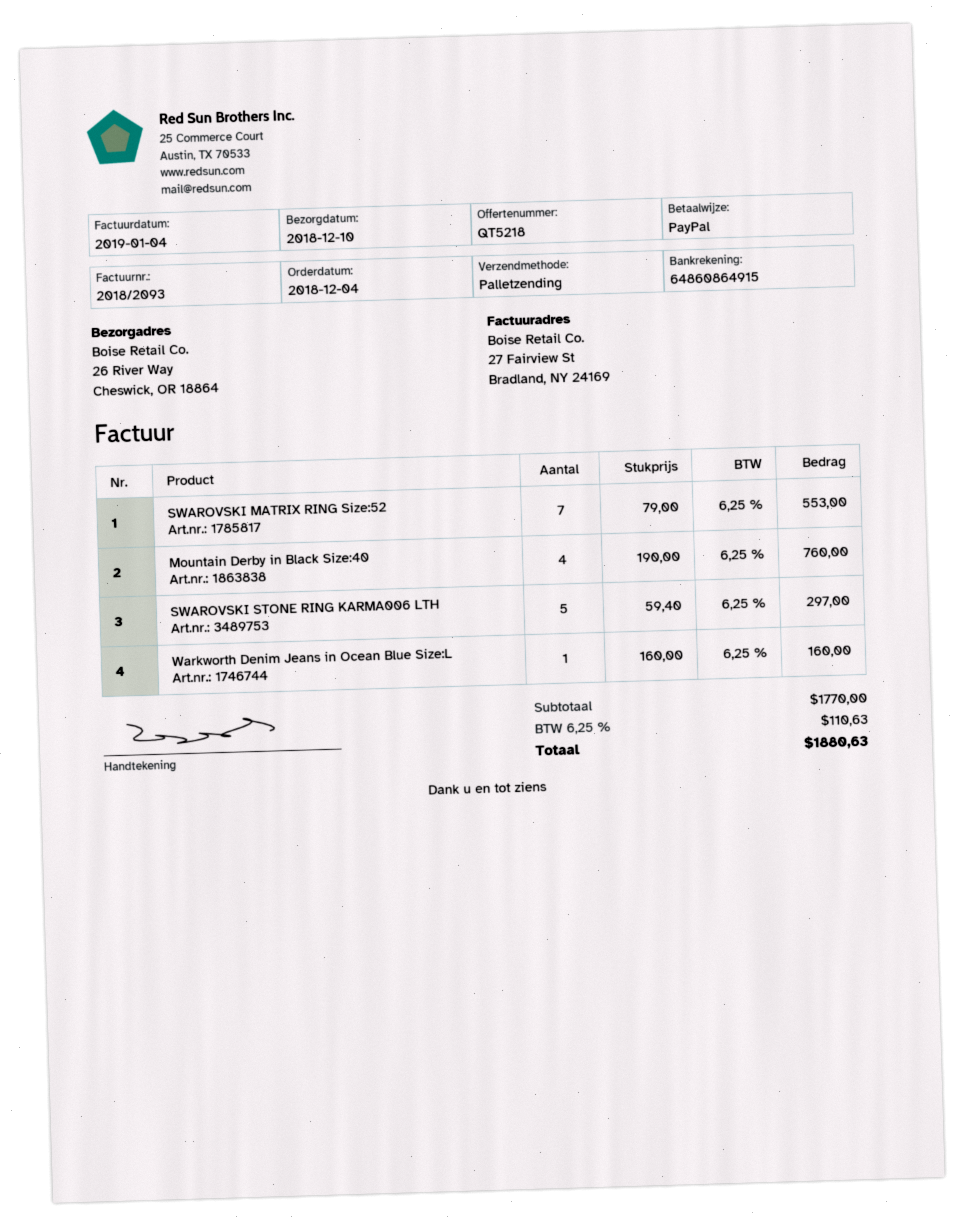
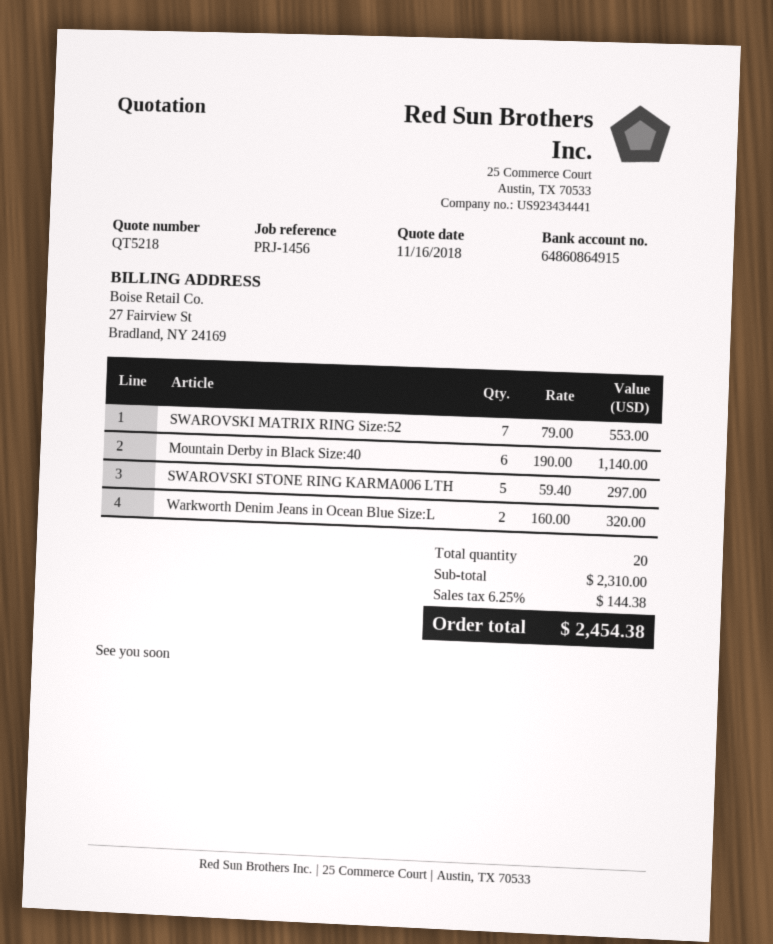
Mountain Derby in Black Size:40: 4 x 190.00 = 760.00 -> 6 x 190.00 = 1140.00
Warkworth Denim Jeans in Ocean Blue Size:L: 1 x 160.00 = 160.00 -> 2 x 160.00 = 320.00
subtotal: 1770.00 -> 2310.00
tax: 6.25% = 110.63 -> 6.25% = 144.38
total: 1880.63 -> 2454.38

